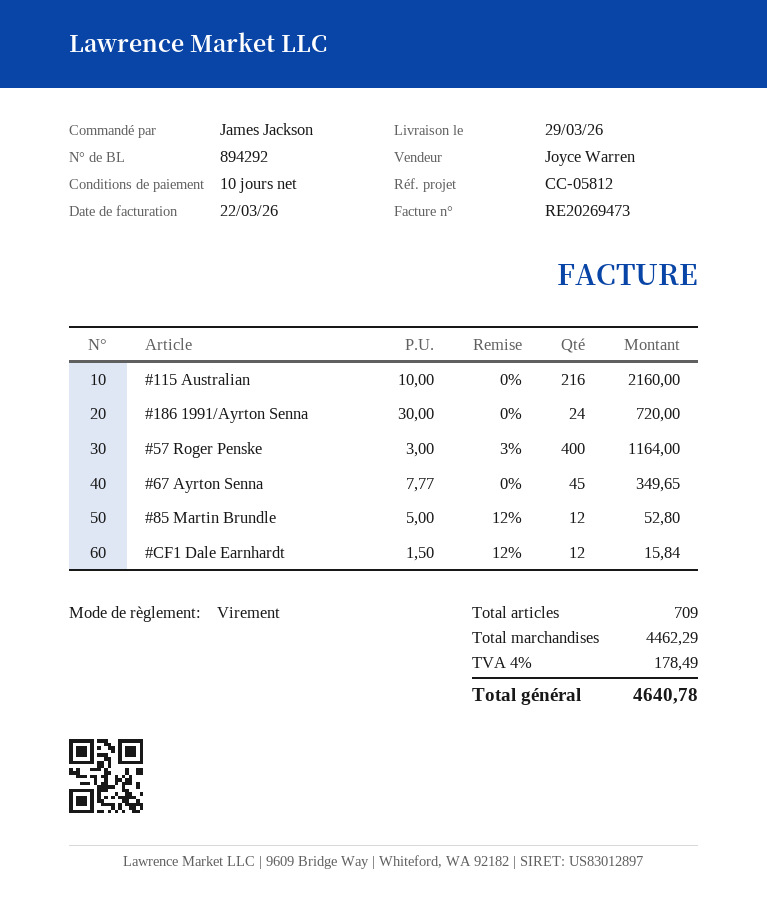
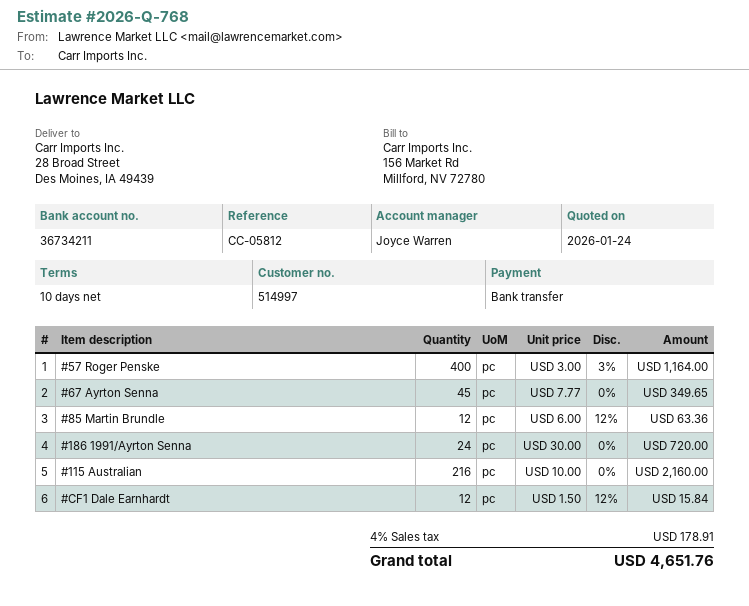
#85 Martin Brundle: 12 x 5.00 - 12% = 52.80 -> 12 x 6.00 - 12% = 63.36
tax: 4% = 178.49 -> 4% = 178.91
total: 4640.78 -> 4651.76

